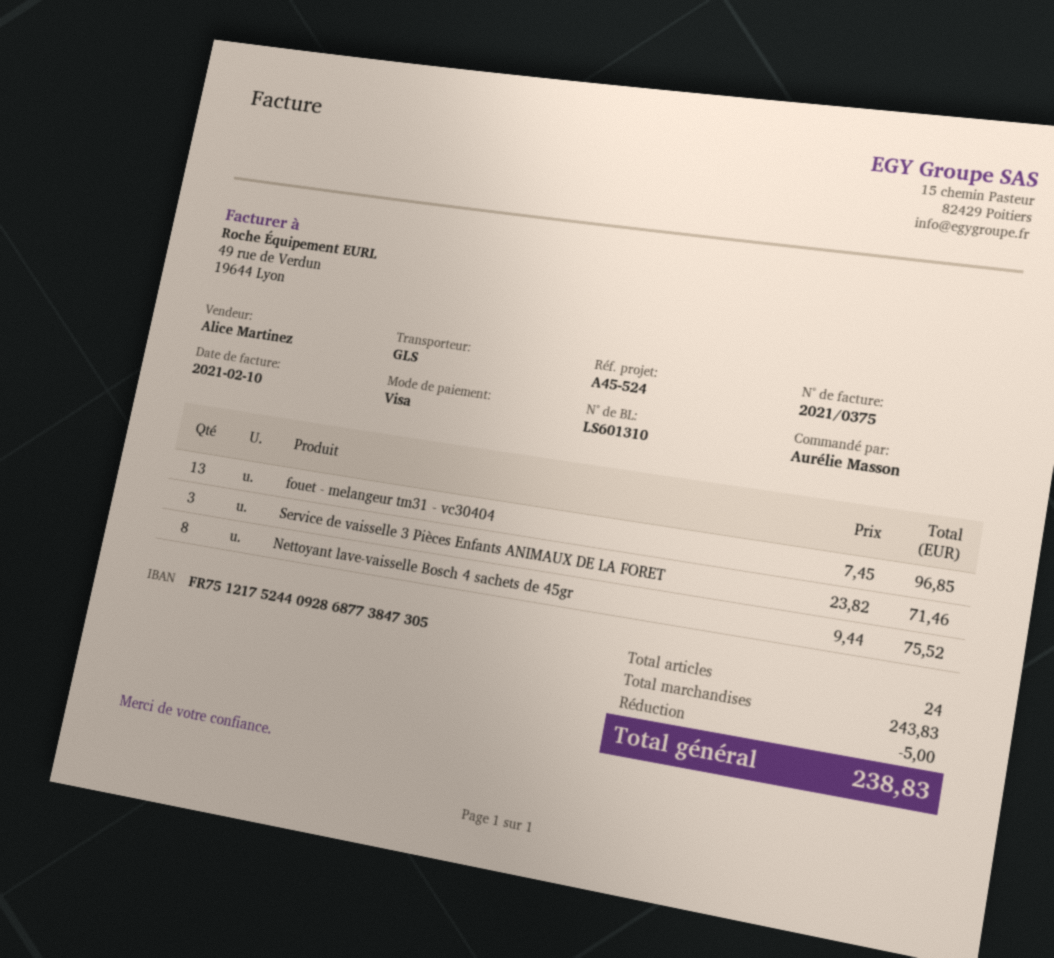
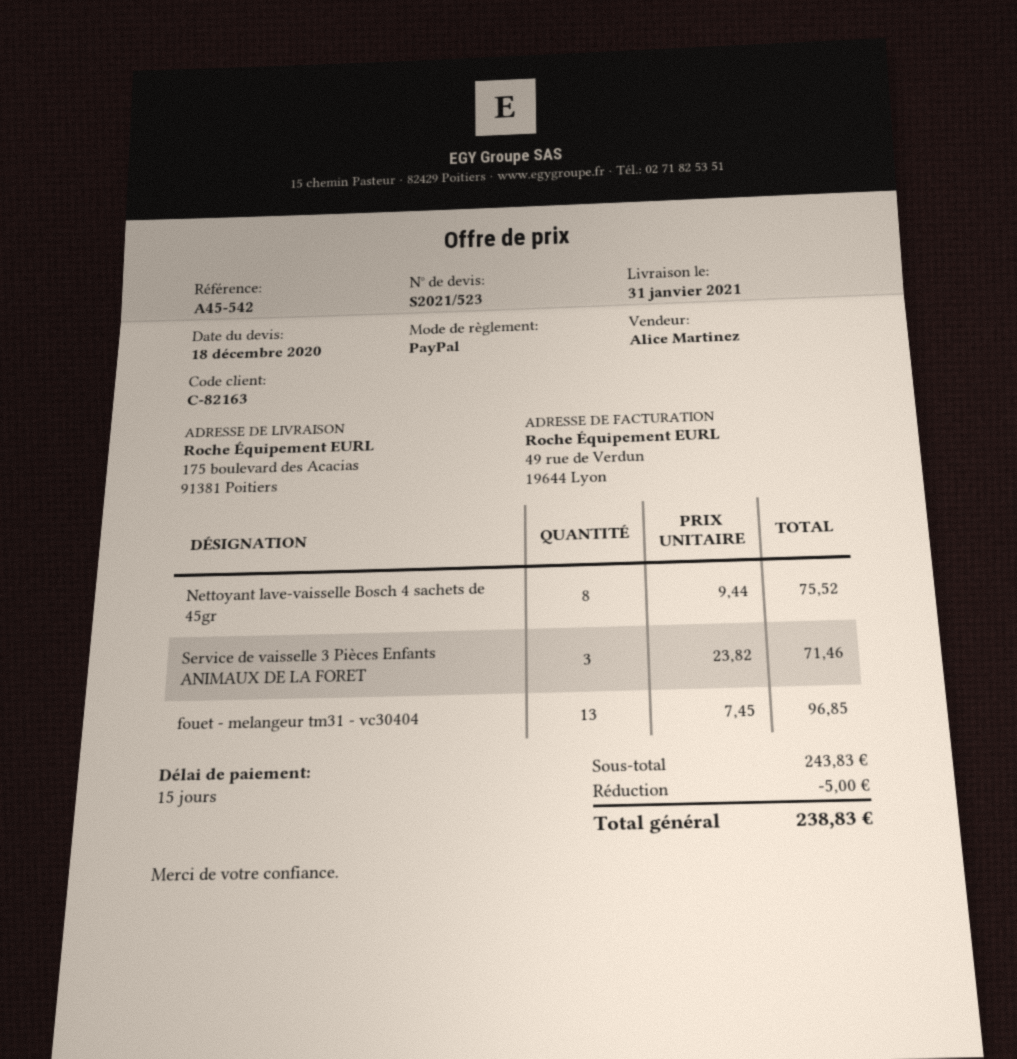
reference: A45-524 -> A45-542
payment method: Visa -> PayPal

